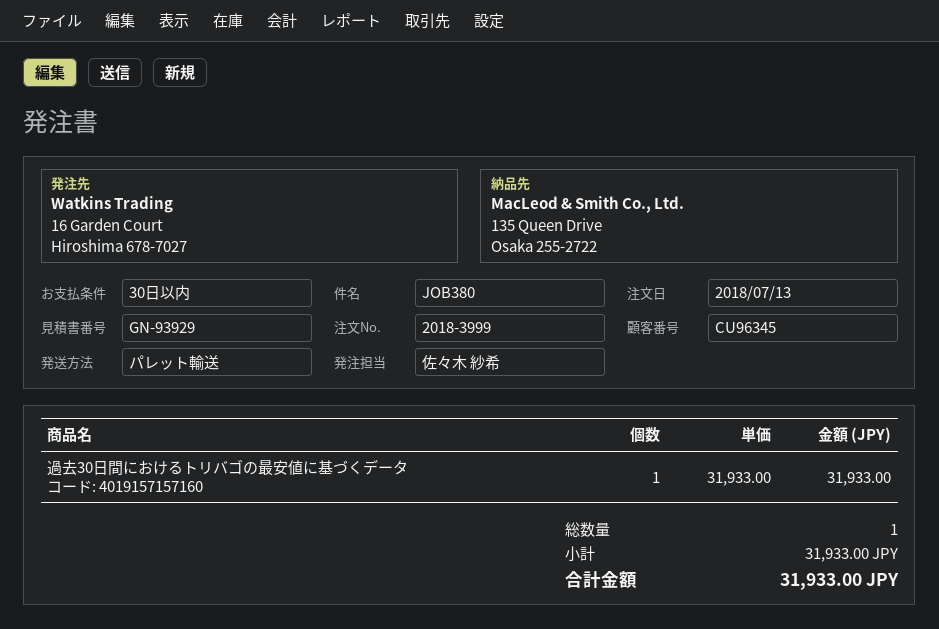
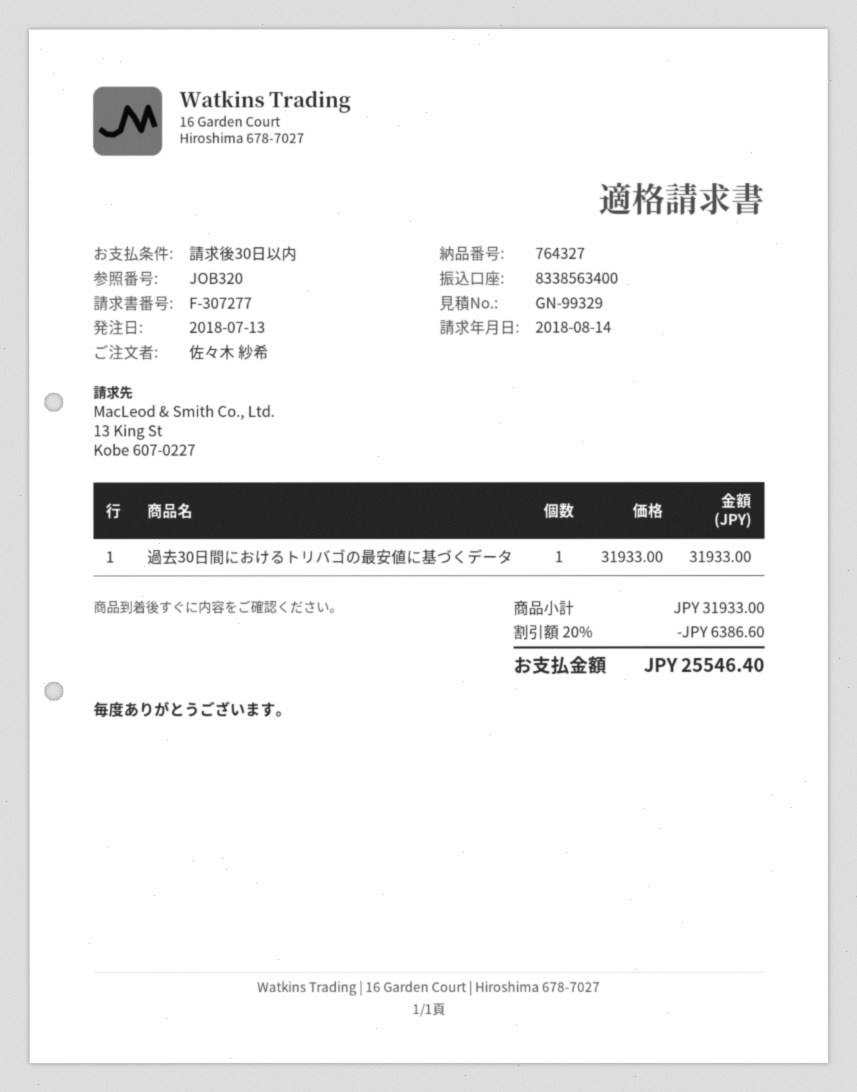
quote number: GN-93929 -> GN-99329
reference: JOB380 -> JOB320
discount: none -> 20% = 6386.60
total: 31933.00 -> 25546.40

